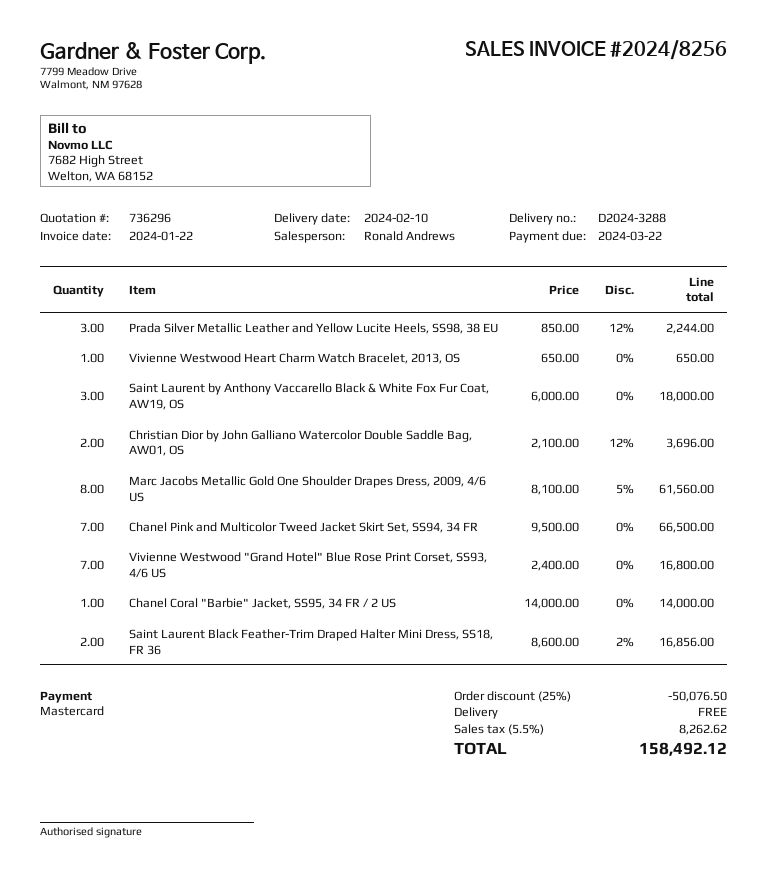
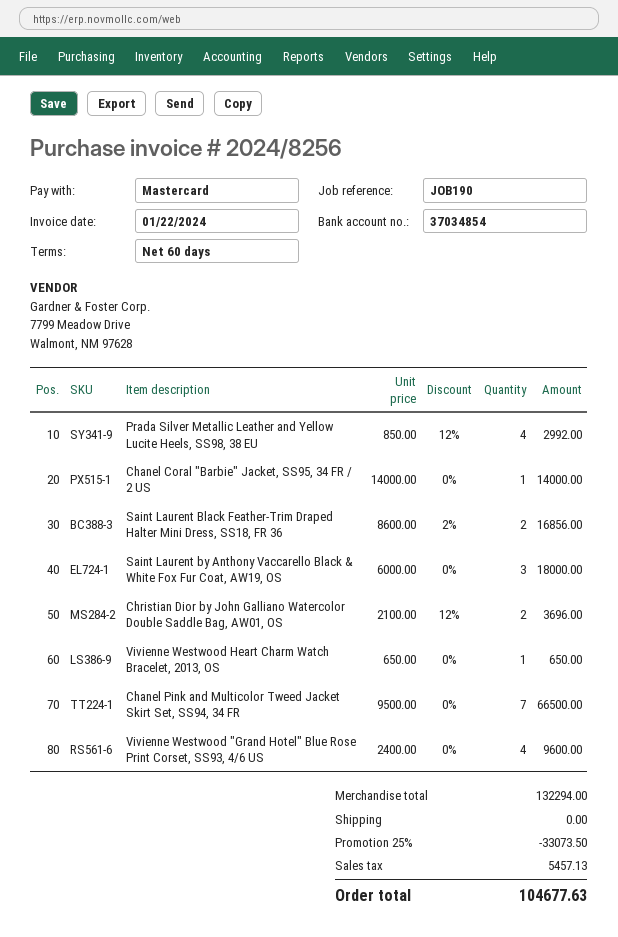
Prada Silver Metallic Leather and Yellow Lucite Heels, SS98, 38 EU: 3 x 850.00 - 12% = 2244.00 -> 4 x 850.00 - 12% = 2992.00
Marc Jacobs Metallic Gold One Shoulder Drapes Dress, 2009, 4/6 US: 8 x 8100.00 - 5% = 61560.00 -> none
Vivienne Westwood "Grand Hotel" Blue Rose Print Corset, SS93, 4/6 US: 7 x 2400.00 = 16800.00 -> 4 x 2400.00 = 9600.00
discount: 25% = 50076.50 -> 25% = 33073.50
tax: 8262.62 -> 5457.13
total: 158492.12 -> 104677.63

